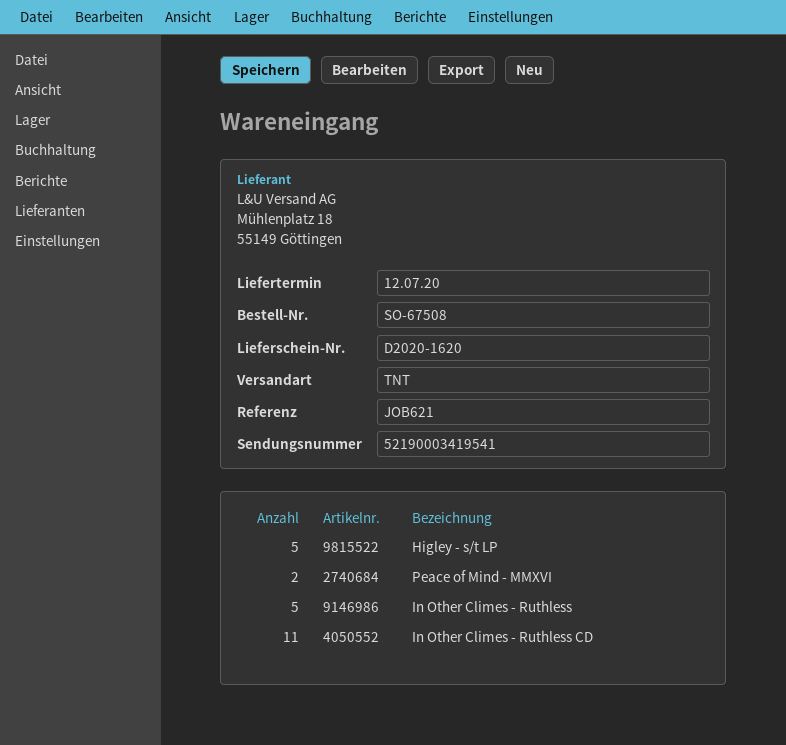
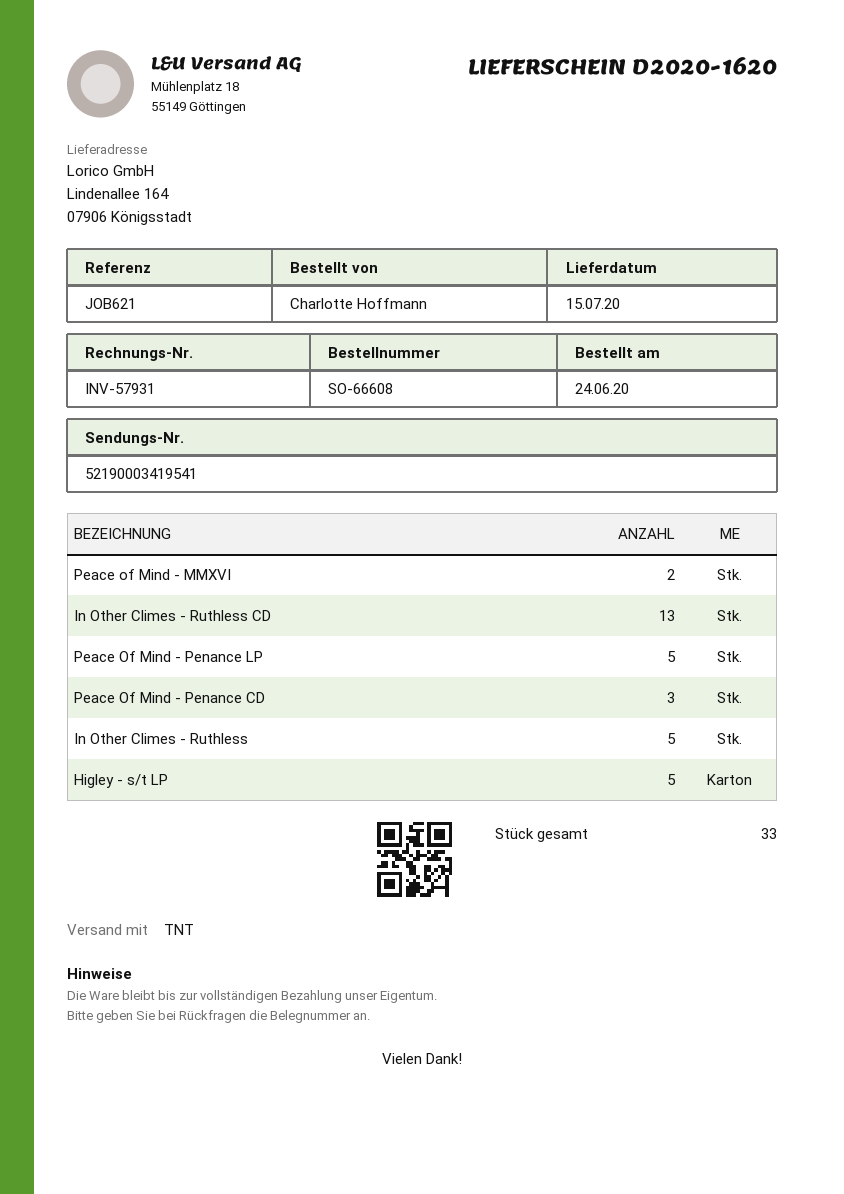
order number: SO-67508 -> SO-66608
delivery date: 2020-07-12 -> 2020-07-15
In Other Climes - Ruthless CD: 11 -> 13
Peace Of Mind - Penance LP: none -> 5
Peace Of Mind - Penance CD: none -> 3

